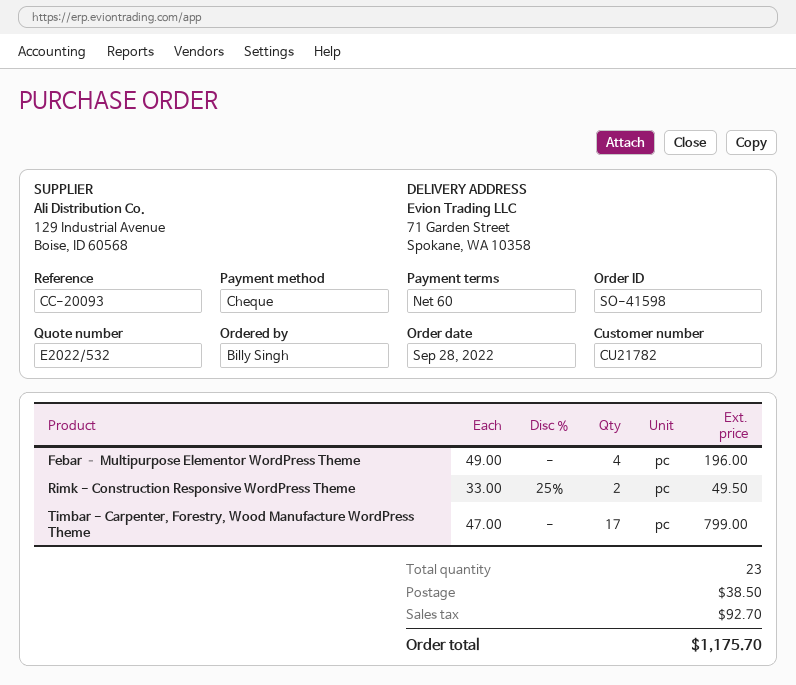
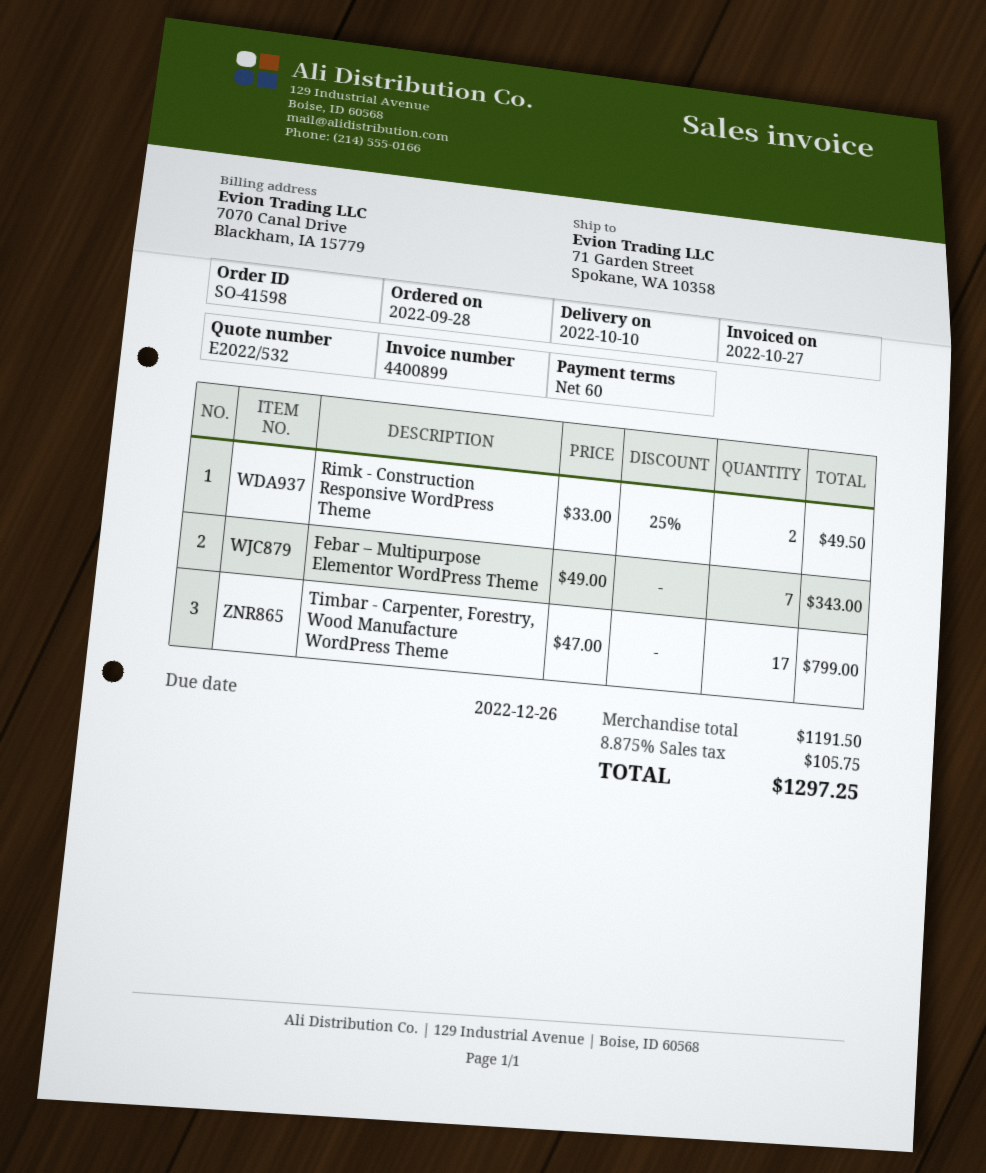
Febar – Multipurpose Elementor WordPress Theme: 4 x 49.00 = 196.00 -> 7 x 49.00 = 343.00
shipping: 38.50 -> none
tax: 92.70 -> 105.75
total: 1175.70 -> 1297.25

